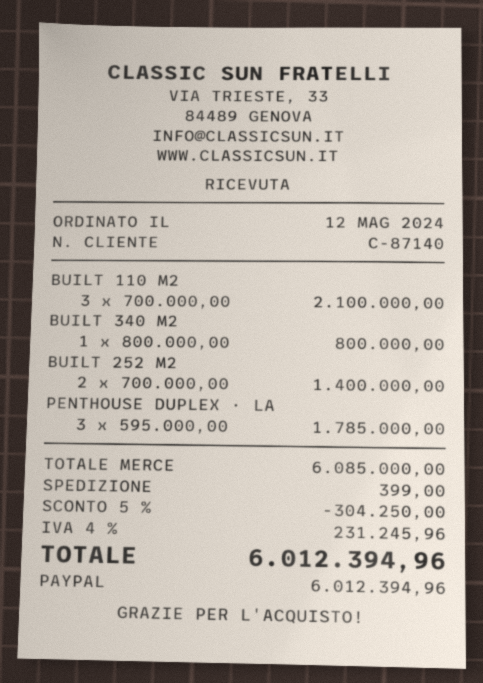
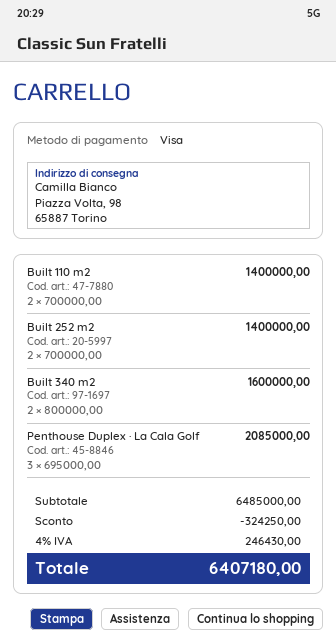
payment method: PayPal -> Visa
BUILT 110 M2: 3 x 700000.00 = 2100000.00 -> 2 x 700000.00 = 1400000.00
BUILT 340 M2: 1 x 800000.00 = 800000.00 -> 2 x 800000.00 = 1600000.00
PENTHOUSE DUPLEX · LA: 3 x 595000.00 = 1785000.00 -> 3 x 695000.00 = 2085000.00
subtotal: 6085000.00 -> 6485000.00
discount: 304250.00 -> 324250.00
shipping: 399.00 -> none
tax: 4% = 231245.96 -> 4% = 246430.00
total: 6012394.96 -> 6407180.00

